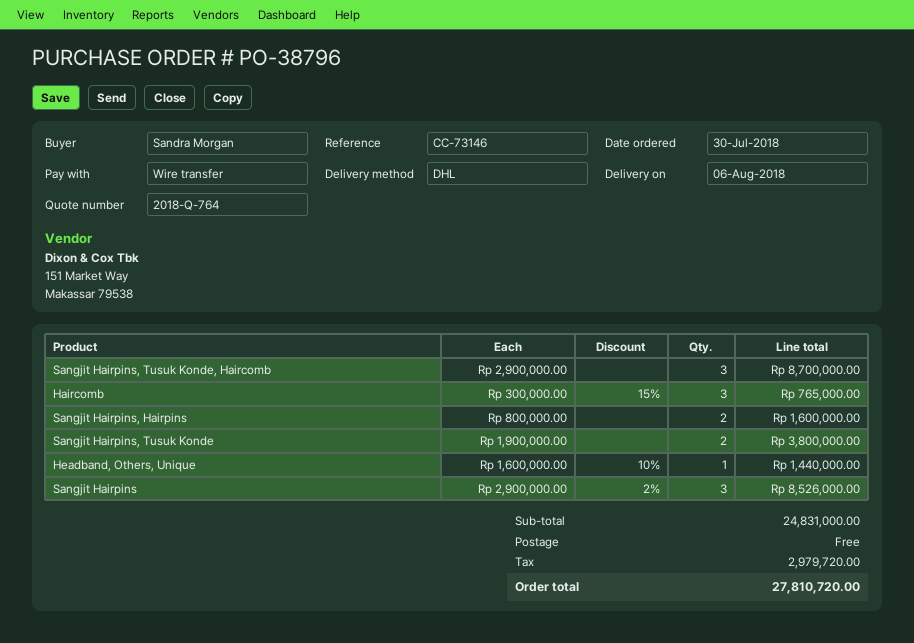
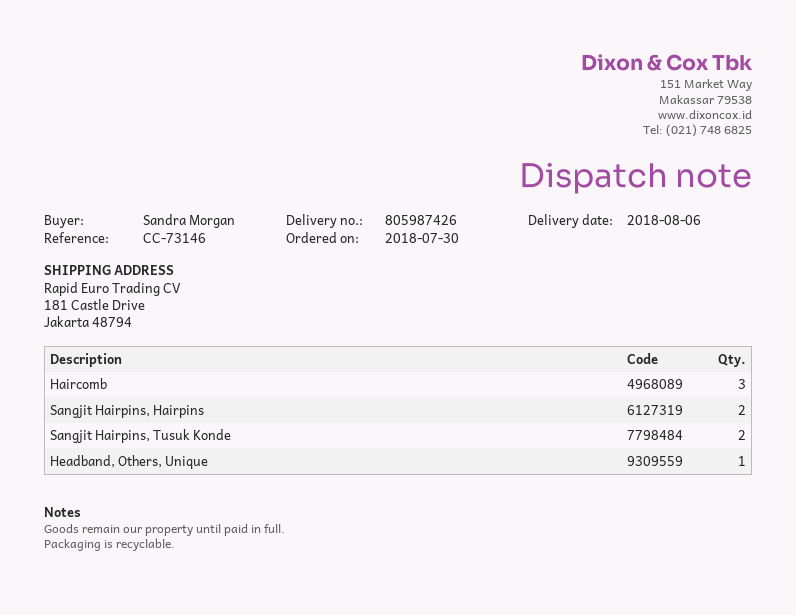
Sangjit Hairpins, Tusuk Konde, Haircomb: 3 -> none
Sangjit Hairpins: 3 -> none

